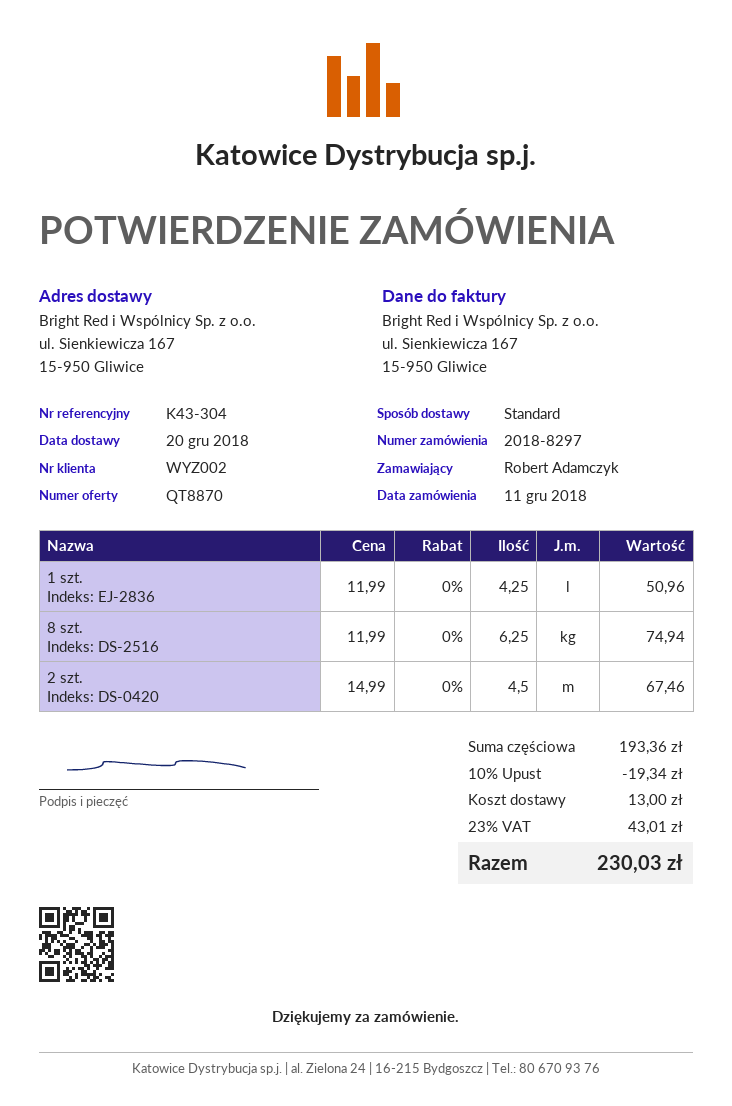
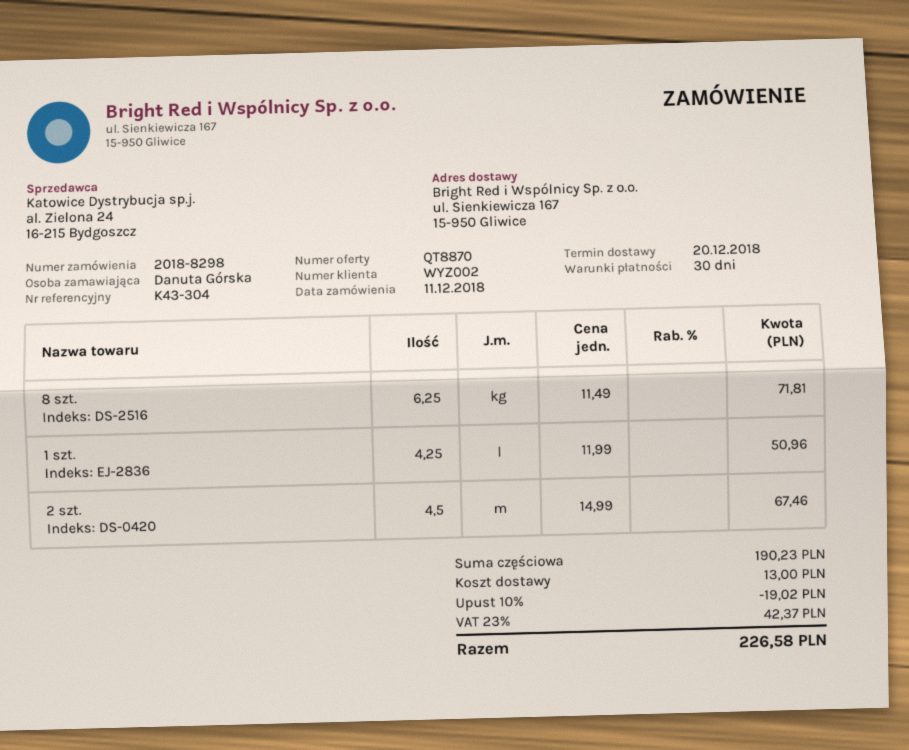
order number: 2018-8297 -> 2018-8298
ordered by: Robert Adamczyk -> Danuta Górska
8 szt.: 6.25 x 11.99 = 74.94 -> 6.25 x 11.49 = 71.81
subtotal: 193.36 -> 190.23
discount: 10% = 19.34 -> 10% = 19.02
tax: 23% = 43.01 -> 23% = 42.37
total: 230.03 -> 226.58

